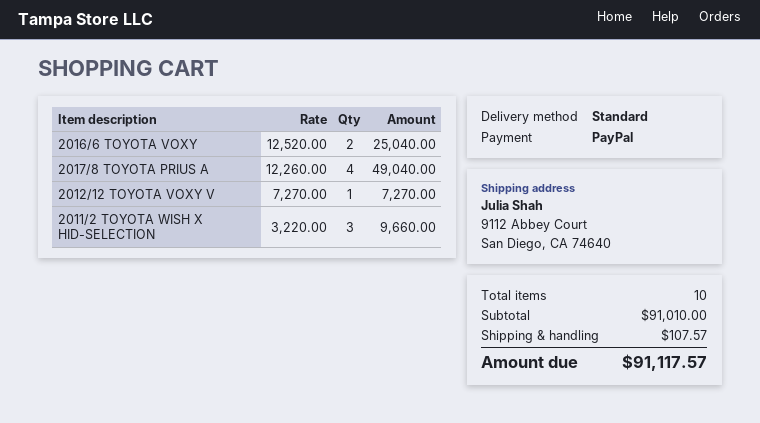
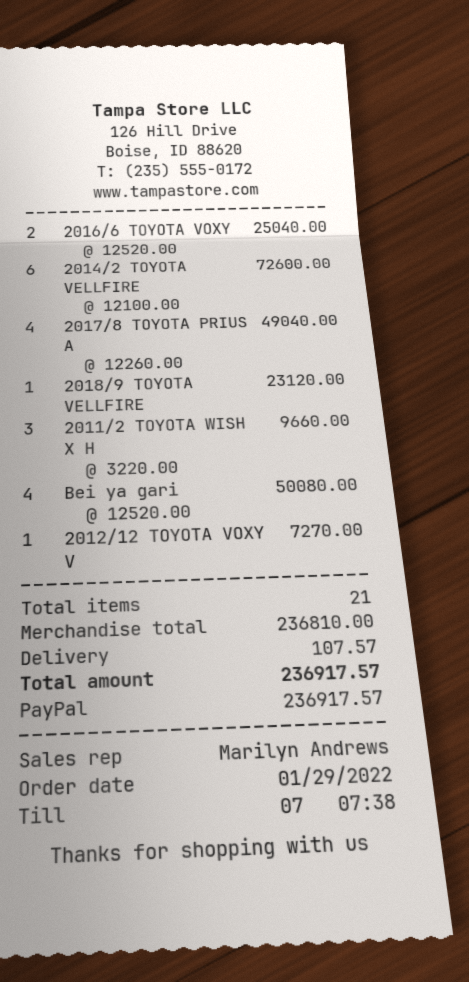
2014/2 TOYOTA VELLFIRE: none -> 6 x 12100.00 = 72600.00
2018/9 TOYOTA VELLFIRE: none -> 1 x 23120.00 = 23120.00
Bei ya gari: none -> 4 x 12520.00 = 50080.00
total quantity: 10 -> 21
subtotal: 91010.00 -> 236810.00
total: 91117.57 -> 236917.57

